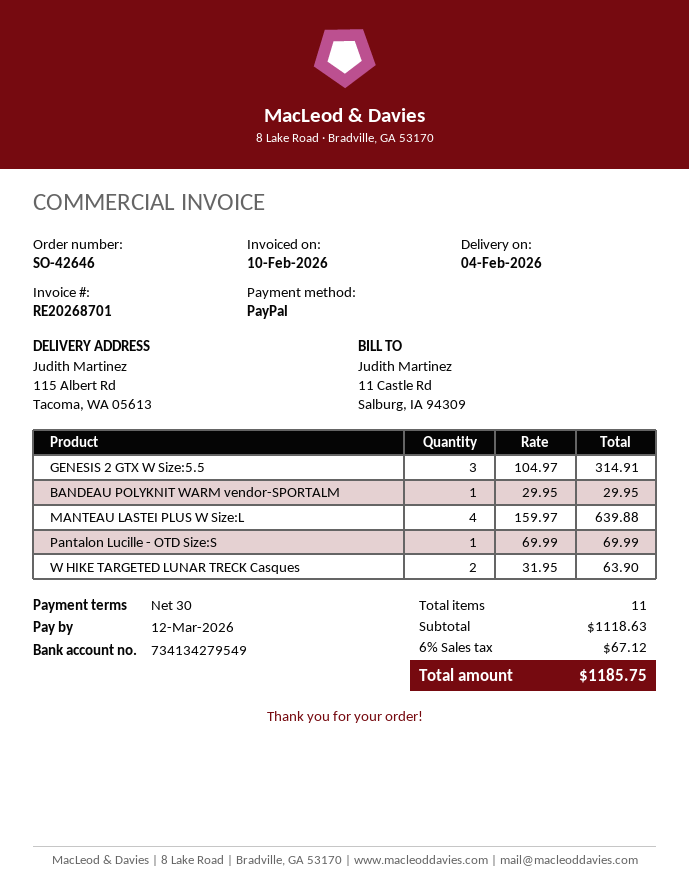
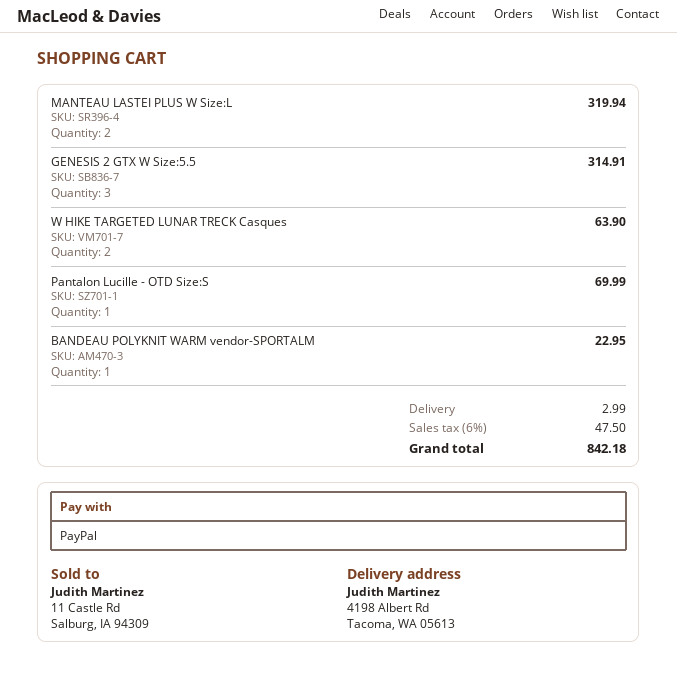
ship to: 115 Albert Rd, Tacoma, WA 05613 -> 4198 Albert Rd, Tacoma, WA 05613
BANDEAU POLYKNIT WARM vendor-SPORTALM: 1 for 29.95 -> 1 for 22.95
MANTEAU LASTEI PLUS W Size:L: 4 for 639.88 -> 2 for 319.94
shipping: none -> 2.99
tax: 6% = 67.12 -> 6% = 47.50
total: 1185.75 -> 842.18

